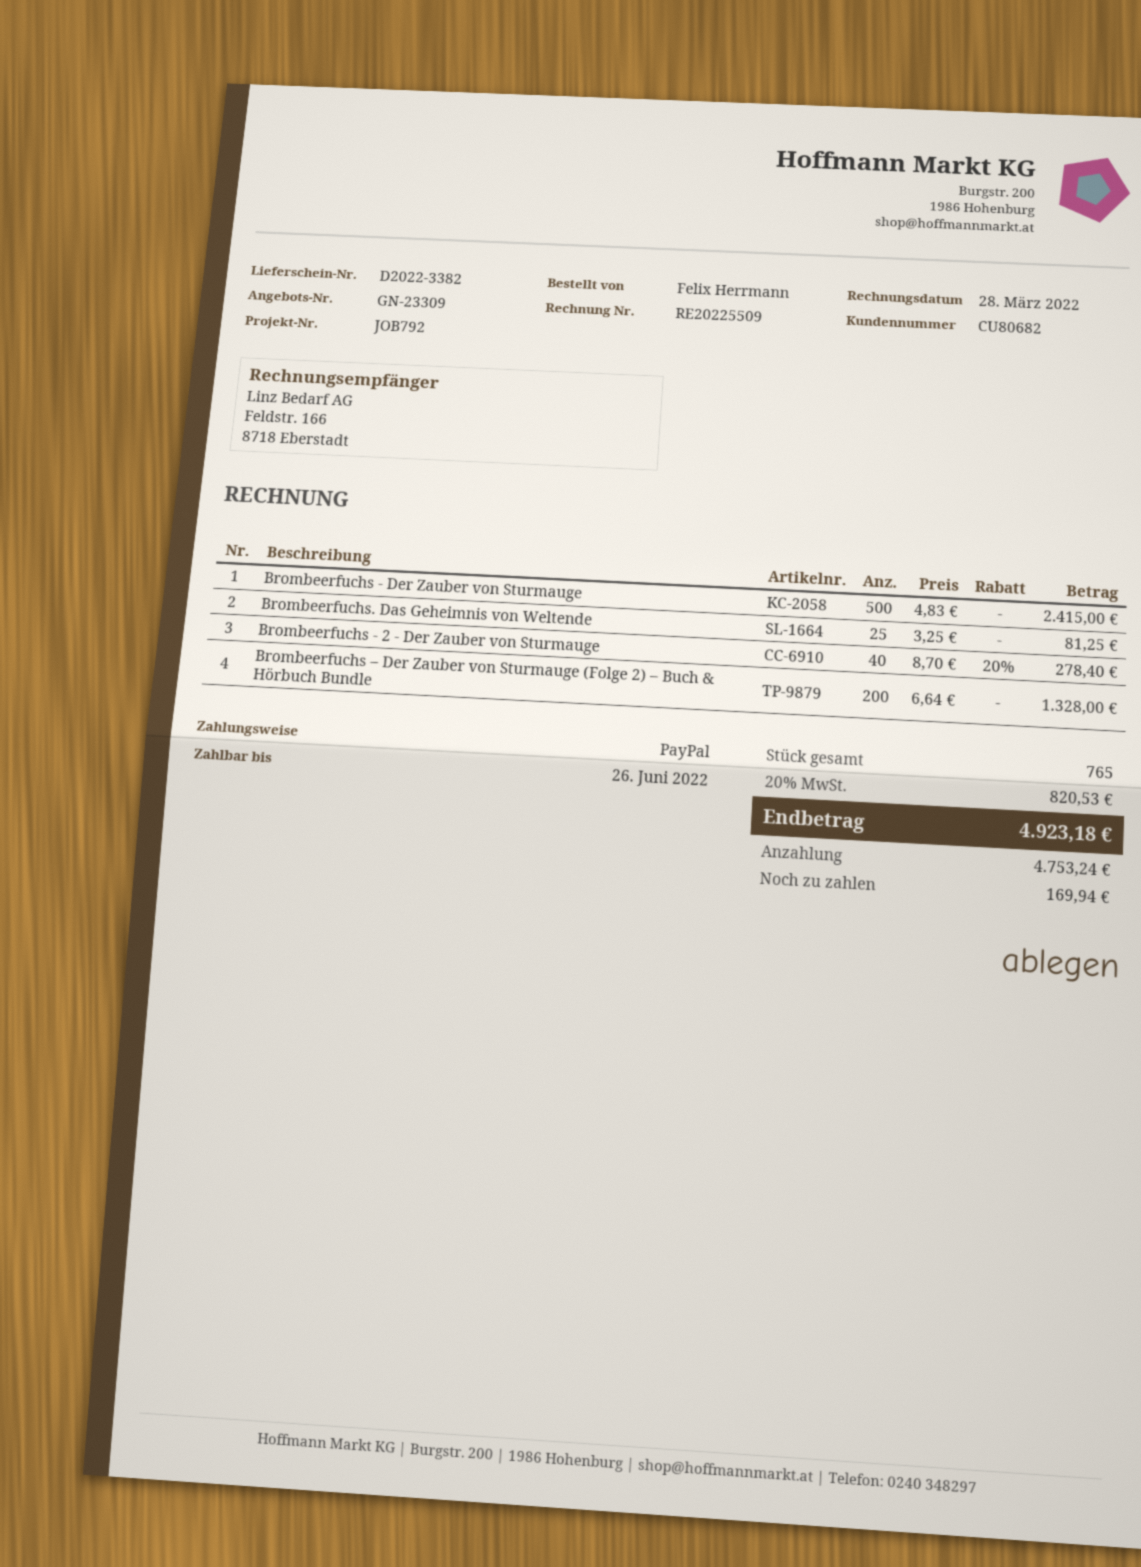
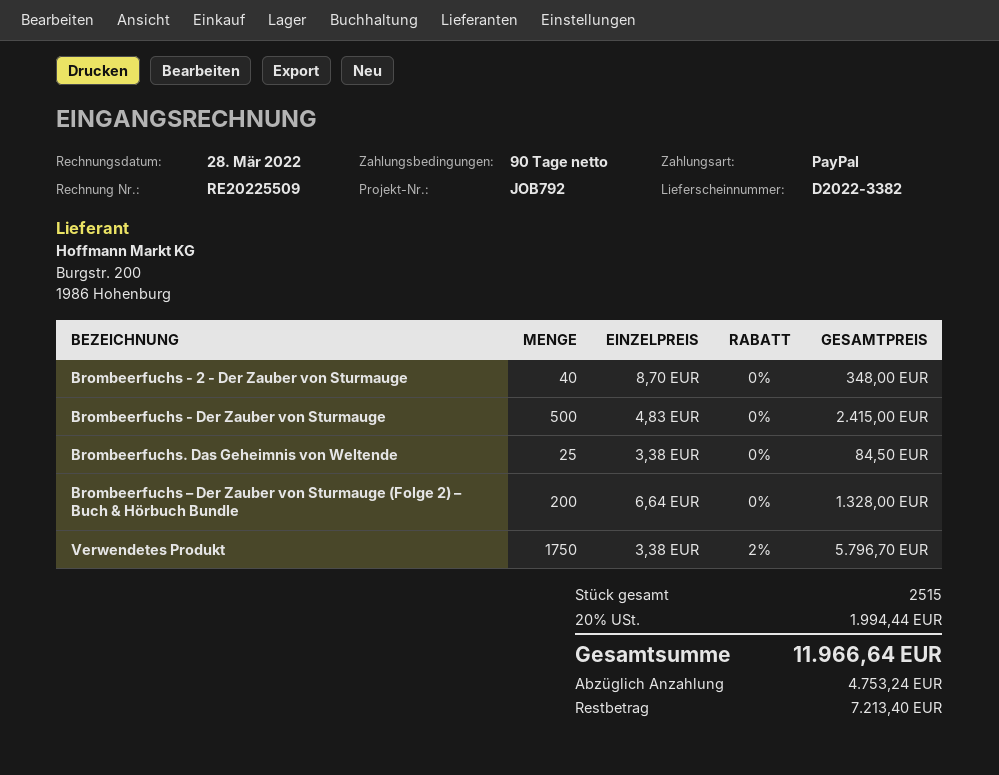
Brombeerfuchs. Das Geheimnis von Weltende: 25 x 3.25 = 81.25 -> 25 x 3.38 = 84.50
Brombeerfuchs - 2 - Der Zauber von Sturmauge: 40 x 8.70 - 20% = 278.40 -> 40 x 8.70 = 348.00
Verwendetes Produkt: none -> 1750 x 3.38 - 2% = 5796.70
total quantity: 765 -> 2515
tax: 20% = 820.53 -> 20% = 1994.44
total: 4923.18 -> 11966.64
balance: 169.94 -> 7213.40

